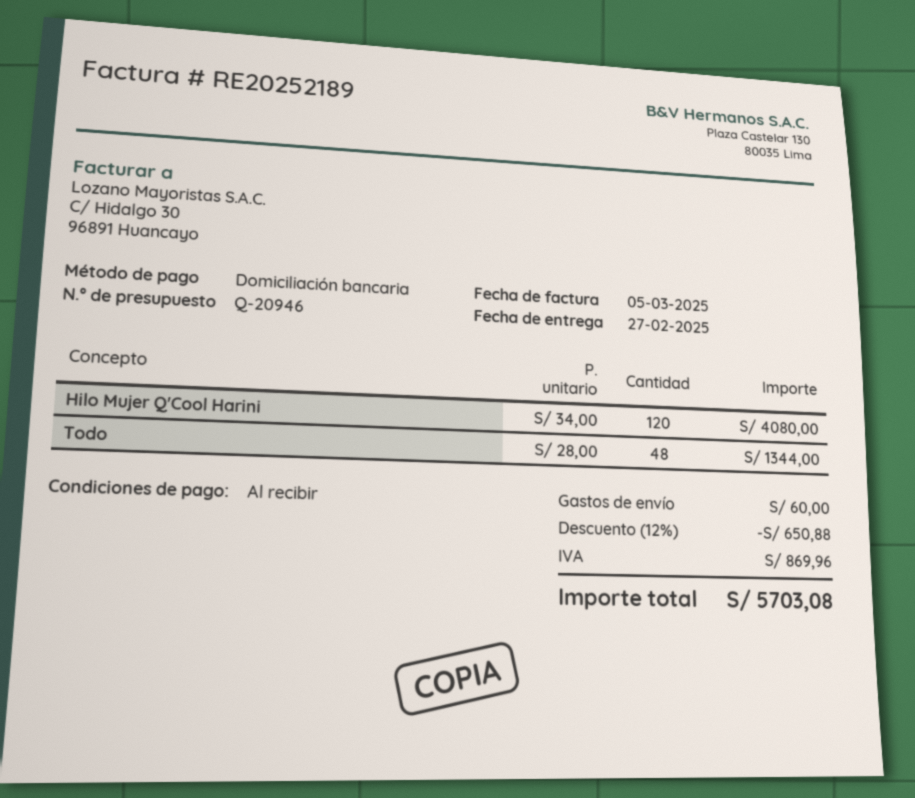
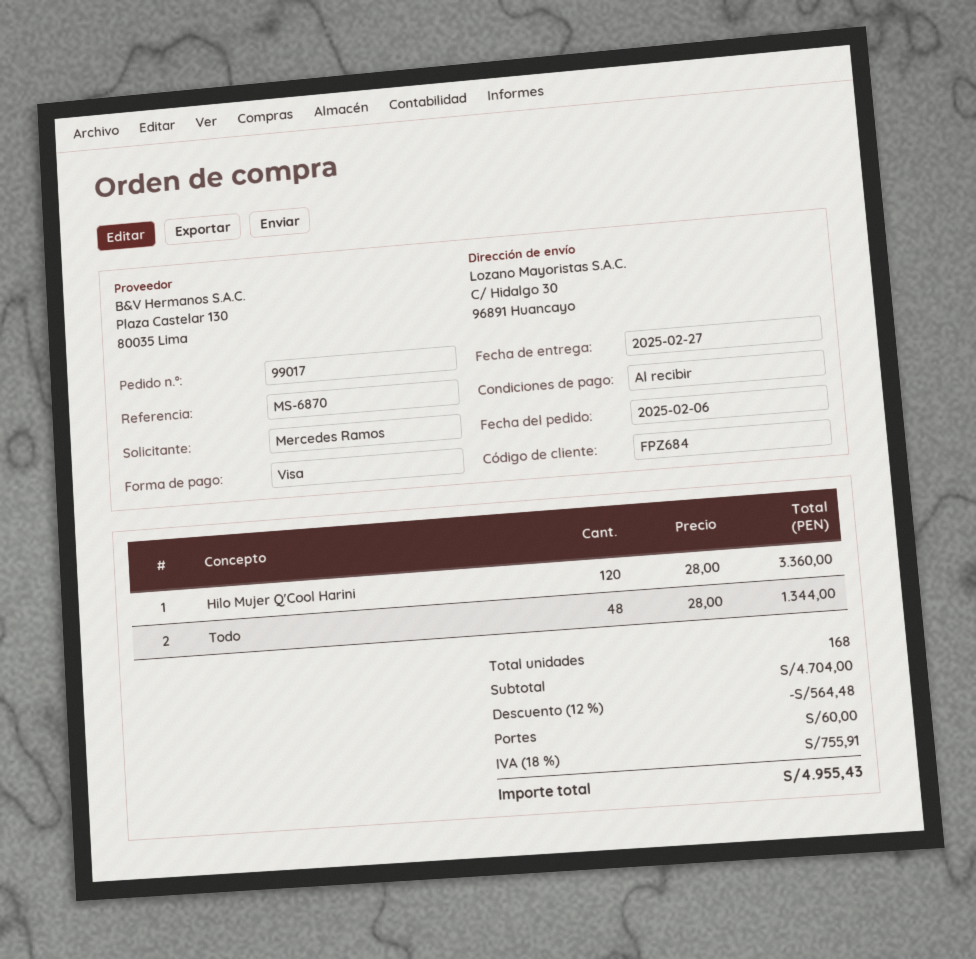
payment method: direct debit -> Visa
Hilo Mujer Q'Cool Harini: 120 x 34.00 = 4080.00 -> 120 x 28.00 = 3360.00
discount: 12% = 650.88 -> 12% = 564.48
tax: 869.96 -> 755.91
total: 5703.08 -> 4955.43

